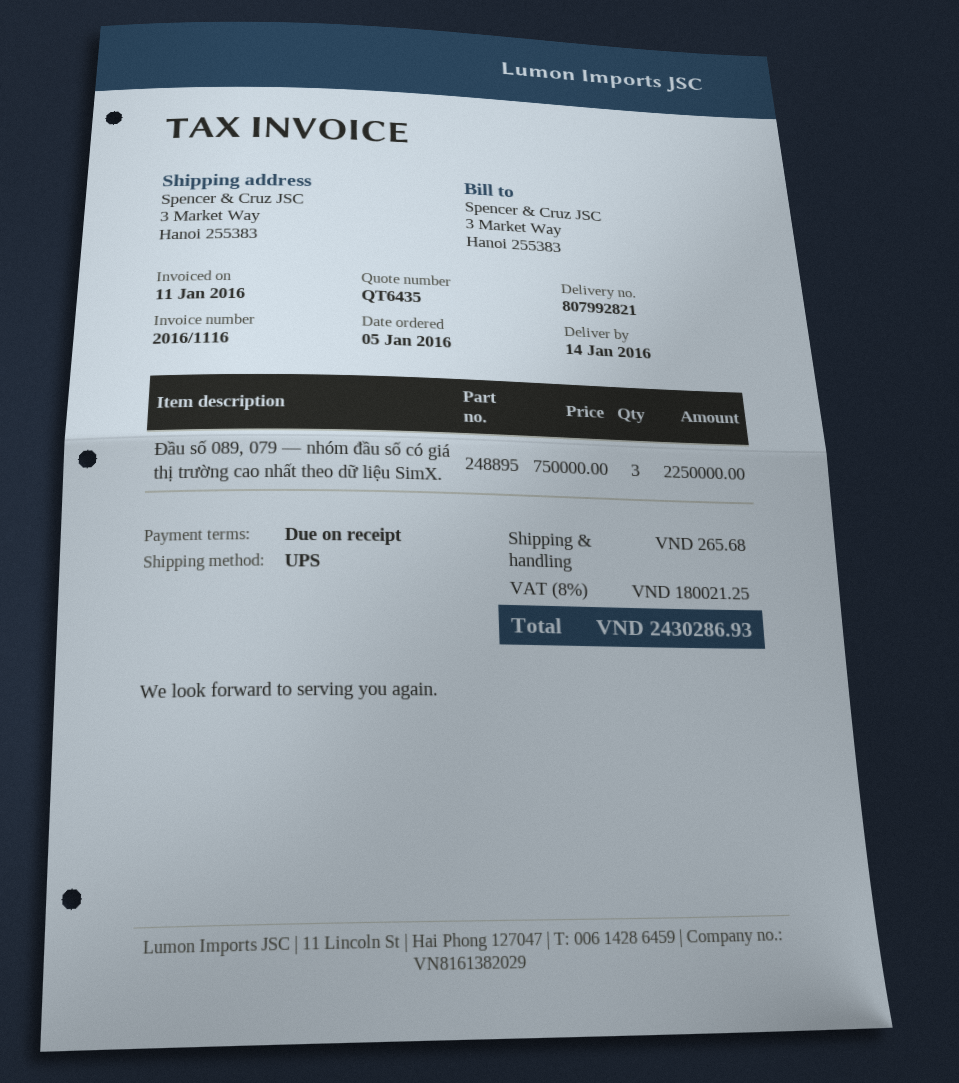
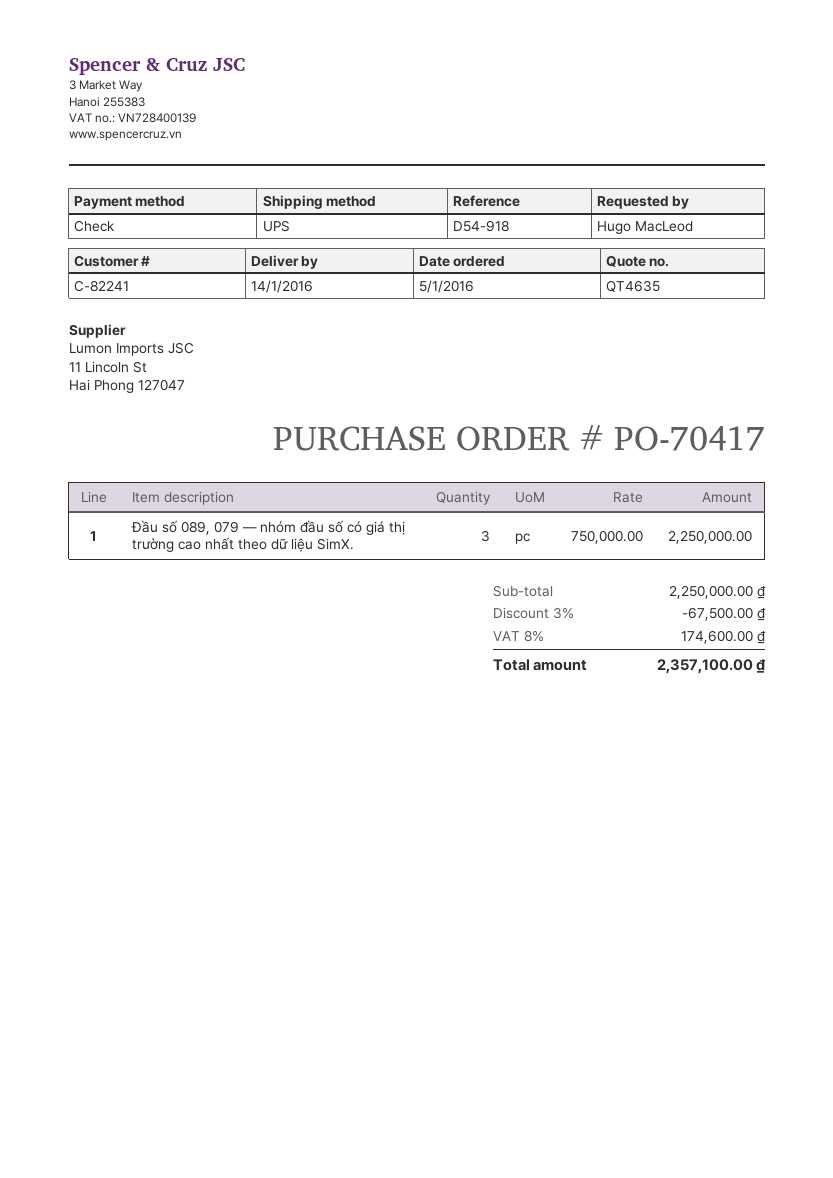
quote number: QT6435 -> QT4635
discount: none -> 3% = 67500.00
shipping: 265.68 -> none
tax: 8% = 180021.25 -> 8% = 174600.00
total: 2430286.93 -> 2357100.00

